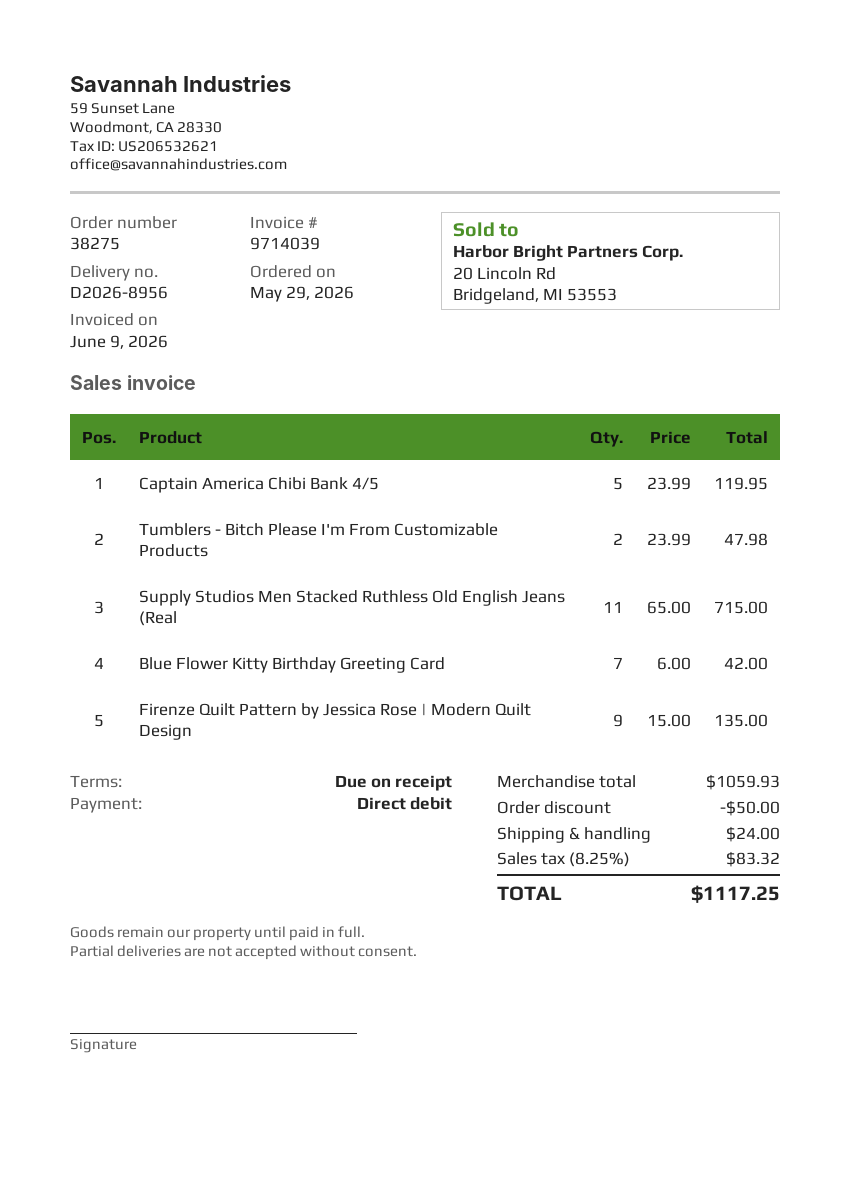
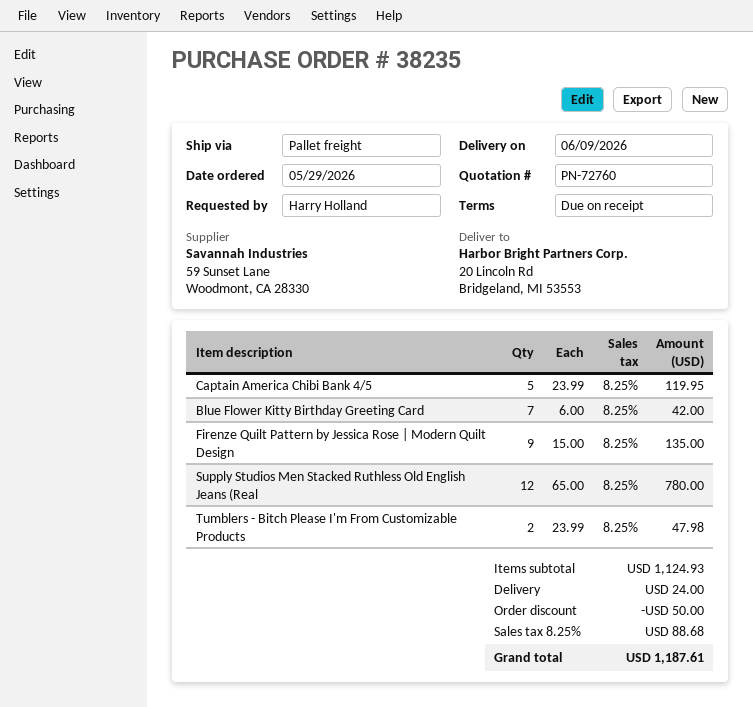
order number: 38275 -> 38235
Supply Studios Men Stacked Ruthless Old English Jeans (Real: 11 x 65.00 = 715.00 -> 12 x 65.00 = 780.00
subtotal: 1059.93 -> 1124.93
tax: 8.25% = 83.32 -> 8.25% = 88.68
total: 1117.25 -> 1187.61

